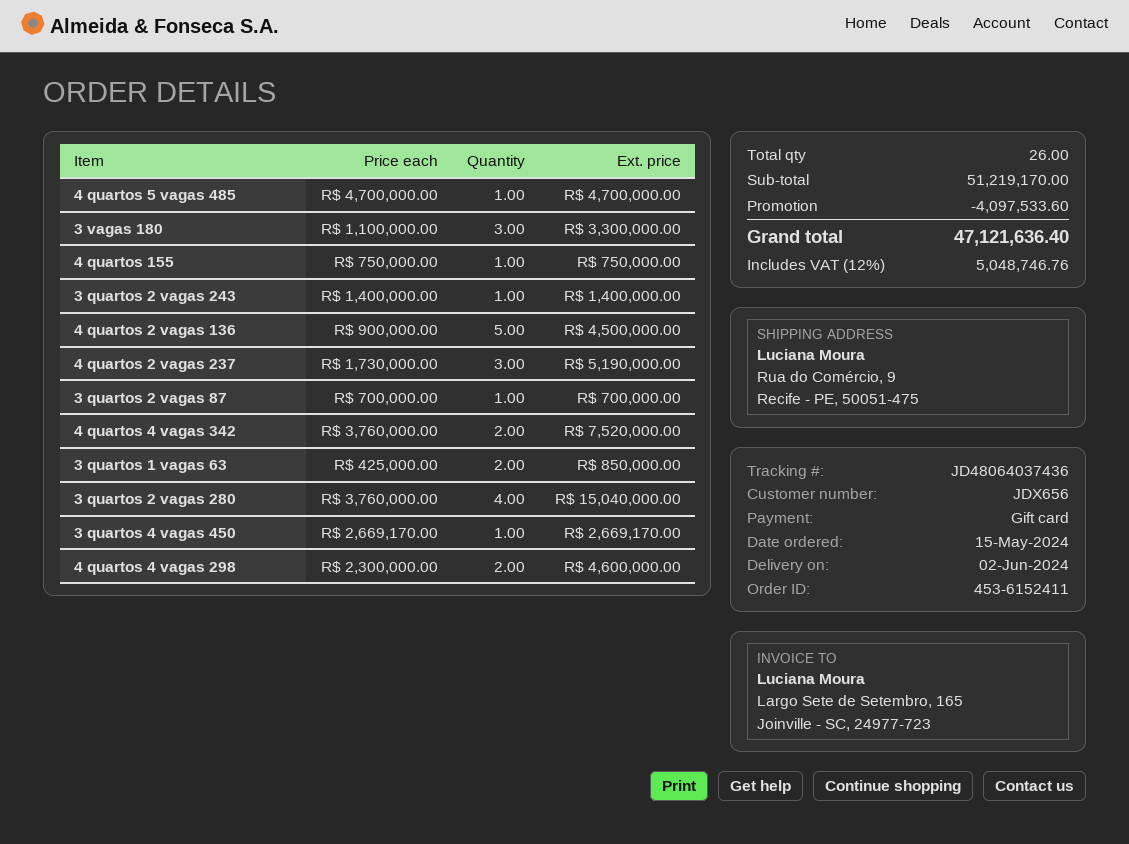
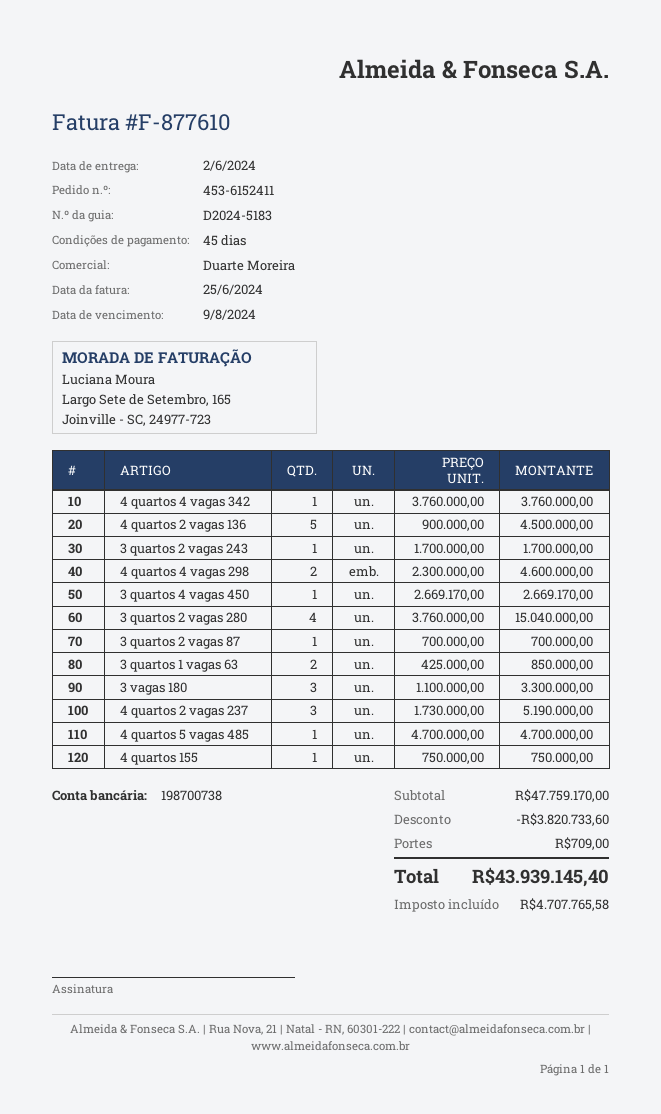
3 quartos 2 vagas 243: 1 x 1400000.00 = 1400000.00 -> 1 x 1700000.00 = 1700000.00
4 quartos 4 vagas 342: 2 x 3760000.00 = 7520000.00 -> 1 x 3760000.00 = 3760000.00
subtotal: 51219170.00 -> 47759170.00
discount: 4097533.60 -> 3820733.60
shipping: none -> 709.00
tax: 5048746.76 -> 4707765.58
total: 47121636.40 -> 43939145.40

